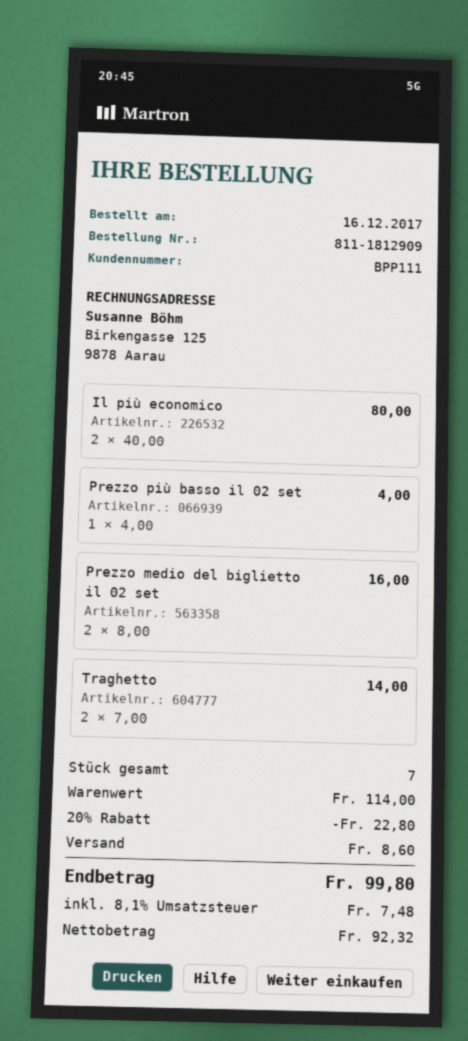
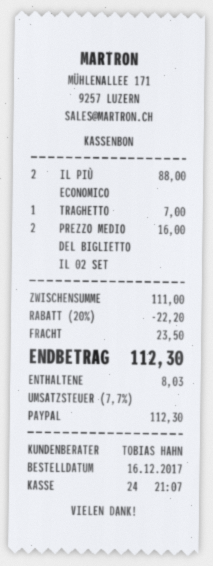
Il più economico: 2 for 80.00 -> 2 for 88.00
Prezzo più basso il 02 set: 1 for 4.00 -> none
Traghetto: 2 for 14.00 -> 1 for 7.00
subtotal: 114.00 -> 111.00
discount: 20% = 22.80 -> 20% = 22.20
shipping: 8.60 -> 23.50
tax: 8.1% = 7.48 -> 7.7% = 8.03
total: 99.80 -> 112.30

